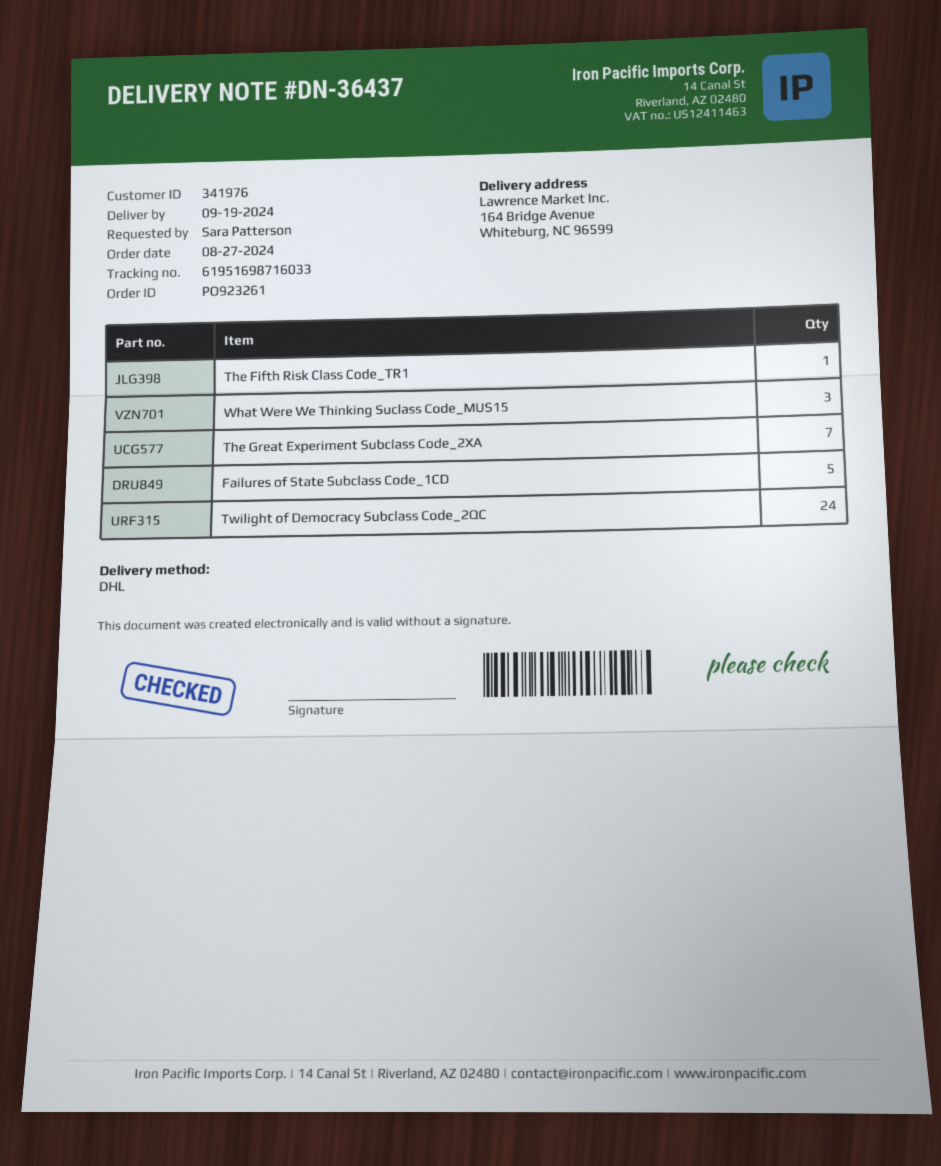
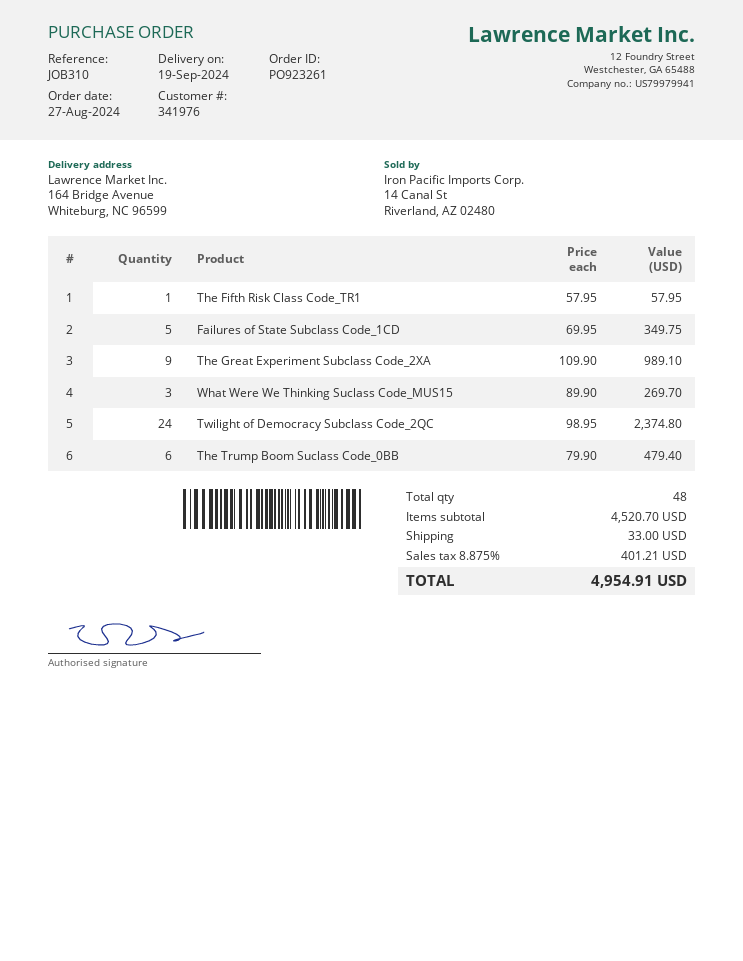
The Great Experiment Subclass Code_2XA: 7 -> 9
The Trump Boom Suclass Code_0BB: none -> 6

